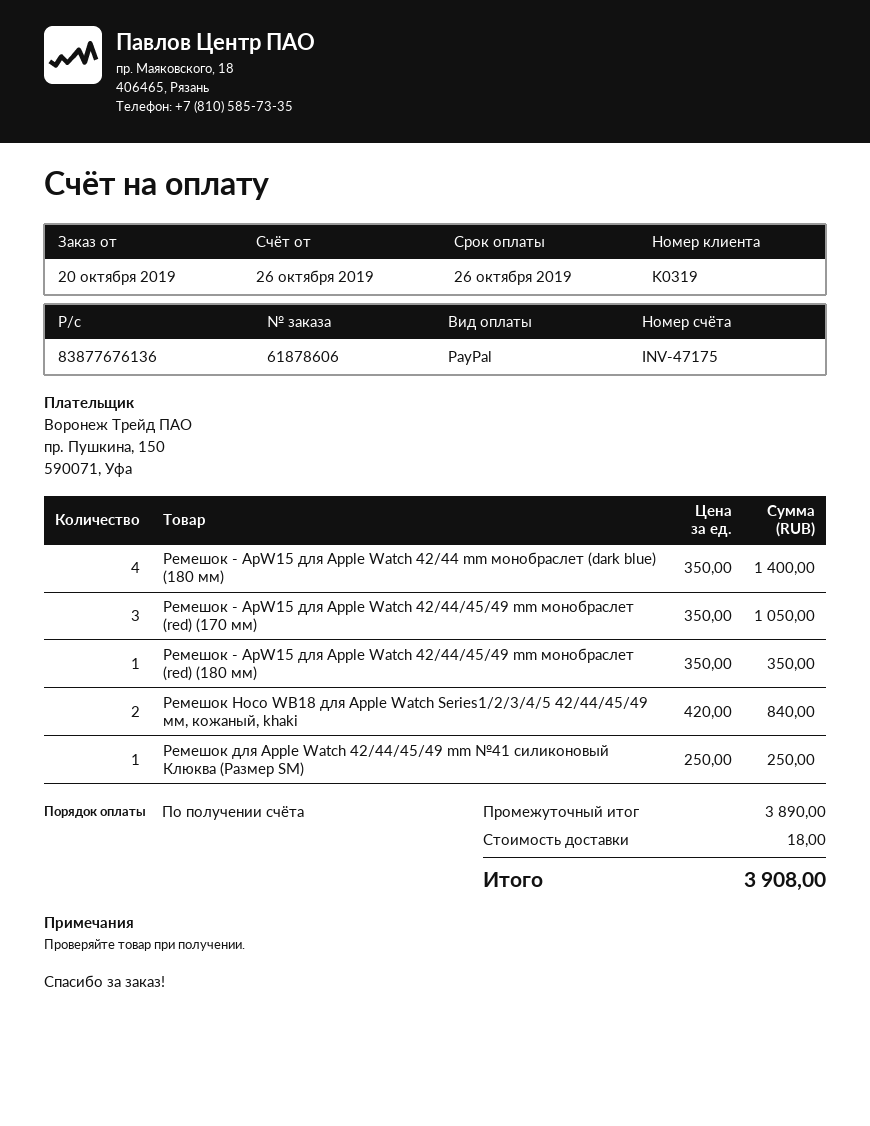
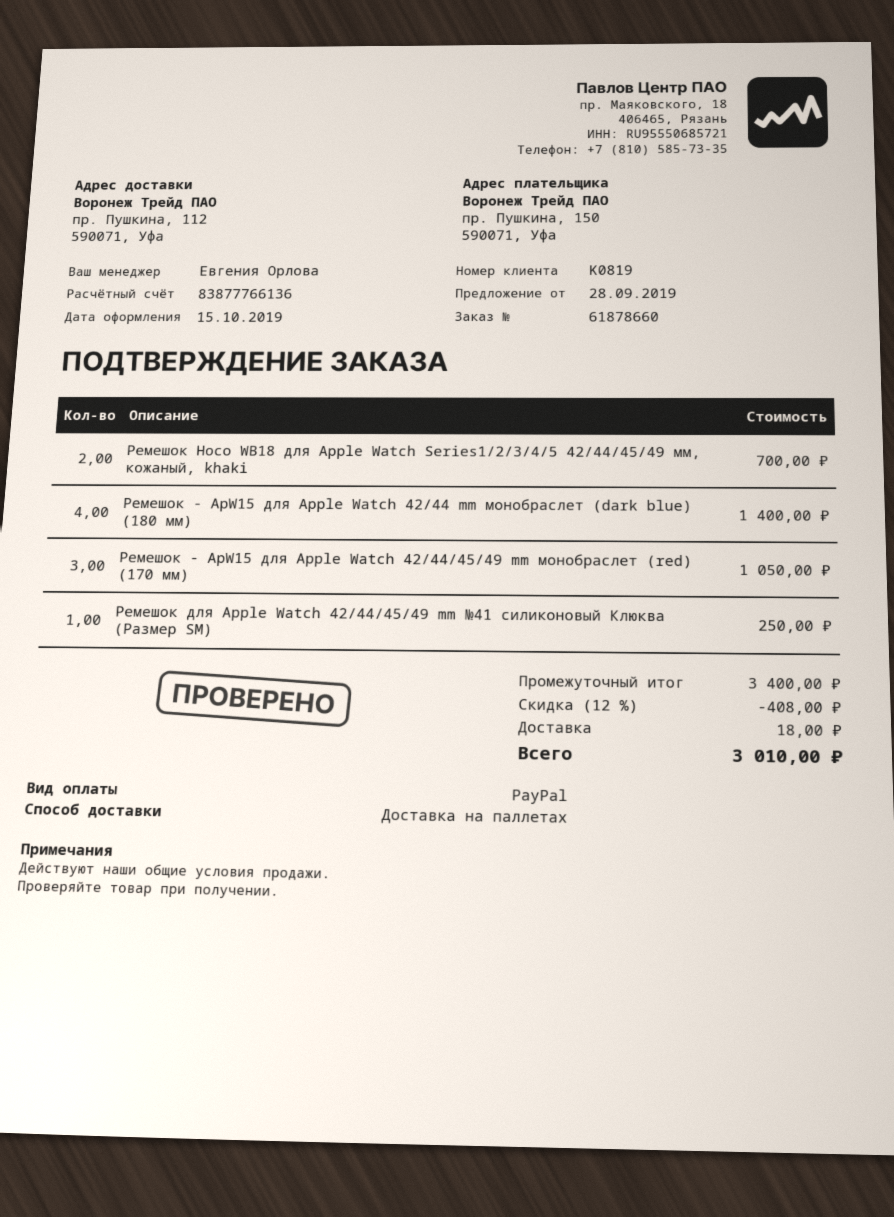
order number: 61878606 -> 61878660
order date: 2019-10-20 -> 2019-10-15
customer number: K0319 -> K0819
bank account: 83877676136 -> 83877766136
Ремешок - ApW15 для Apple Watch 42/44/45/49 mm монобраслет (red) (180 мм): 1 for 350.00 -> none
Ремешок Hoco WB18 для Apple Watch Series1/2/3/4/5 42/44/45/49 мм, кожаный, khaki: 2 for 840.00 -> 2 for 700.00
subtotal: 3890.00 -> 3400.00
discount: none -> 12% = 408.00
total: 3908.00 -> 3010.00

